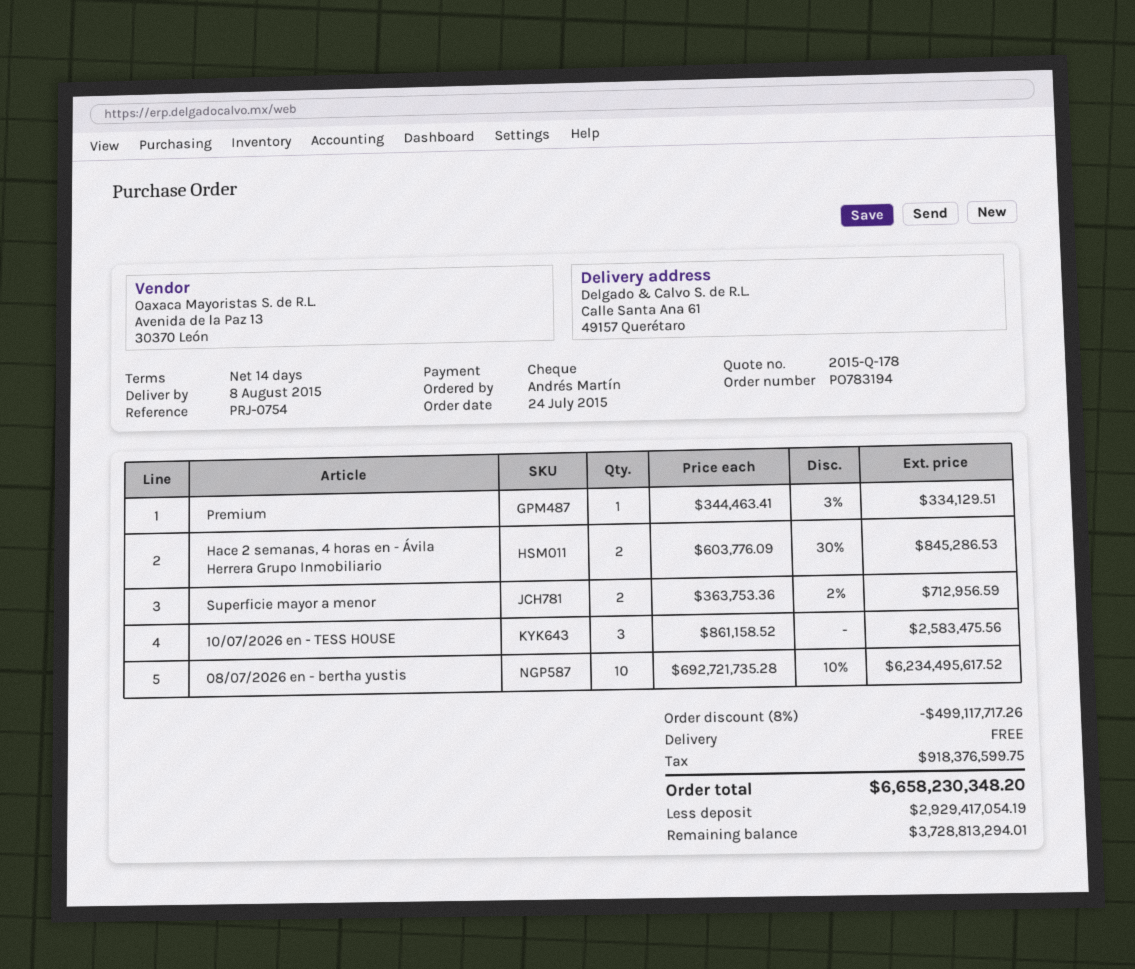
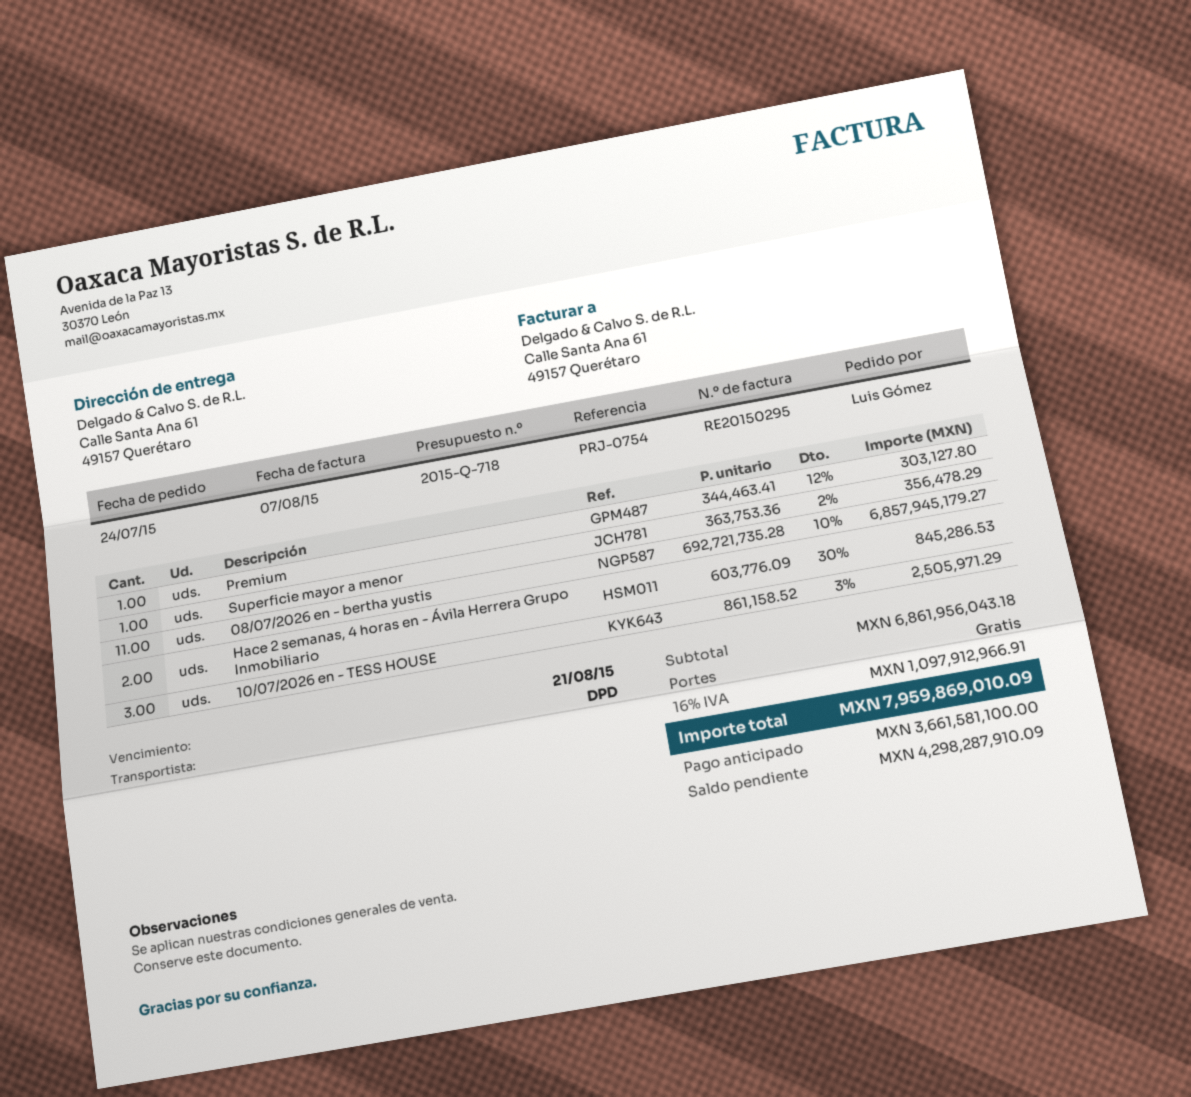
quote number: 2015-Q-178 -> 2015-Q-718
ordered by: Andrés Martín -> Luis Gómez
Premium: 1 x 344463.41 - 3% = 334129.51 -> 1 x 344463.41 - 12% = 303127.80
Superficie mayor a menor: 2 x 363753.36 - 2% = 712956.59 -> 1 x 363753.36 - 2% = 356478.29
10/07/2026 en - TESS HOUSE: 3 x 861158.52 = 2583475.56 -> 3 x 861158.52 - 3% = 2505971.29
08/07/2026 en - bertha yustis: 10 x 692721735.28 - 10% = 6234495617.52 -> 11 x 692721735.28 - 10% = 6857945179.27
discount: 8% = 499117717.26 -> none
tax: 918376599.75 -> 1097912966.91
total: 6658230348.20 -> 7959869010.09
deposit: 2929417054.19 -> 3661581100.00
balance: 3728813294.01 -> 4298287910.09

